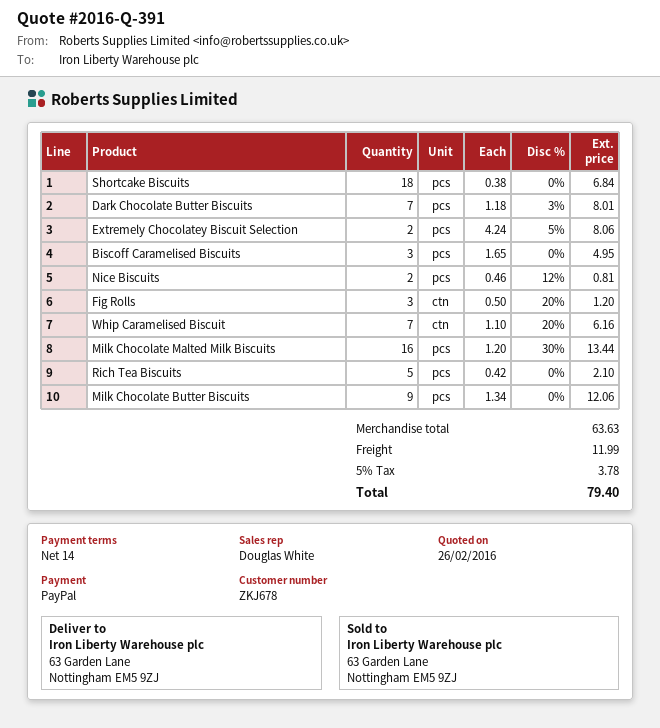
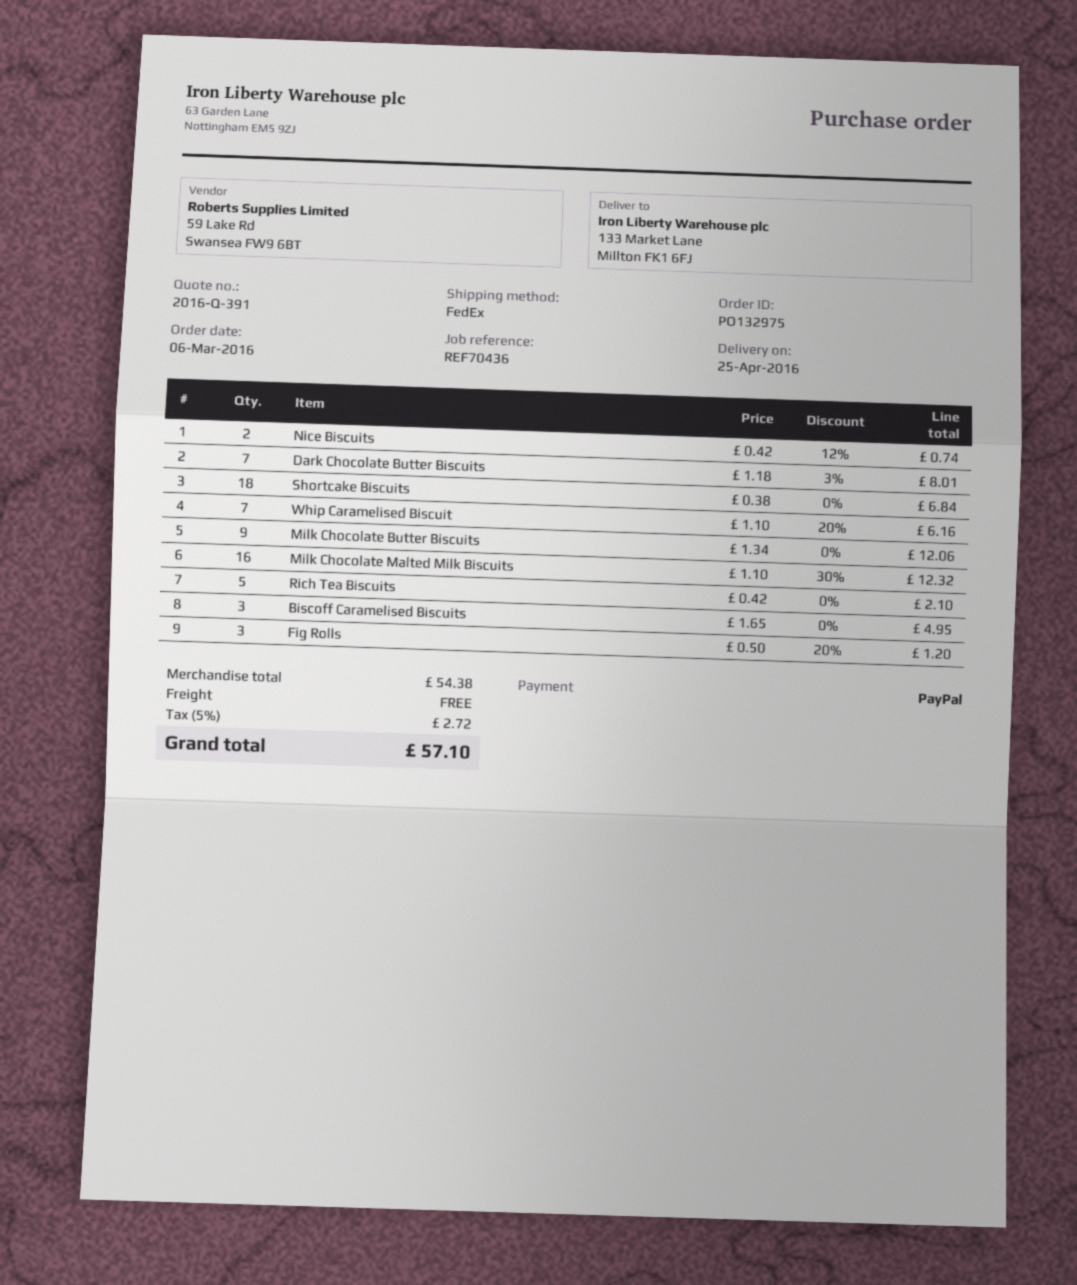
ship to: 63 Garden Lane, Nottingham EM5 9ZJ -> 133 Market Lane, Millton FK1 6FJ
Extremely Chocolatey Biscuit Selection: 2 x 4.24 - 5% = 8.06 -> none
Nice Biscuits: 2 x 0.46 - 12% = 0.81 -> 2 x 0.42 - 12% = 0.74
Milk Chocolate Malted Milk Biscuits: 16 x 1.20 - 30% = 13.44 -> 16 x 1.10 - 30% = 12.32
subtotal: 63.63 -> 54.38
shipping: 11.99 -> 0.00
tax: 5% = 3.78 -> 5% = 2.72
total: 79.40 -> 57.10

